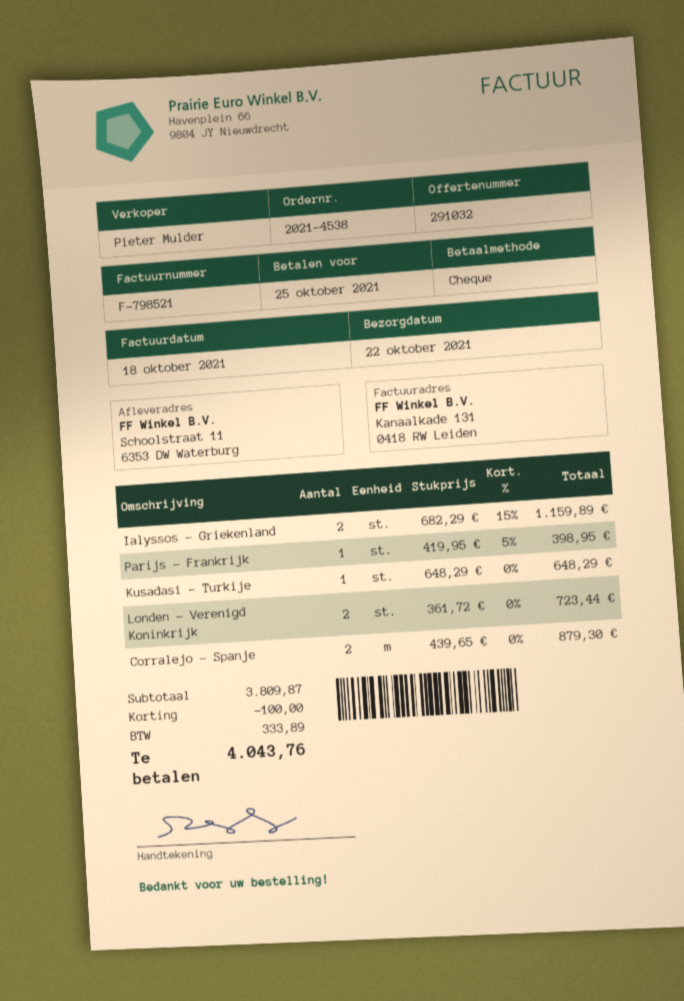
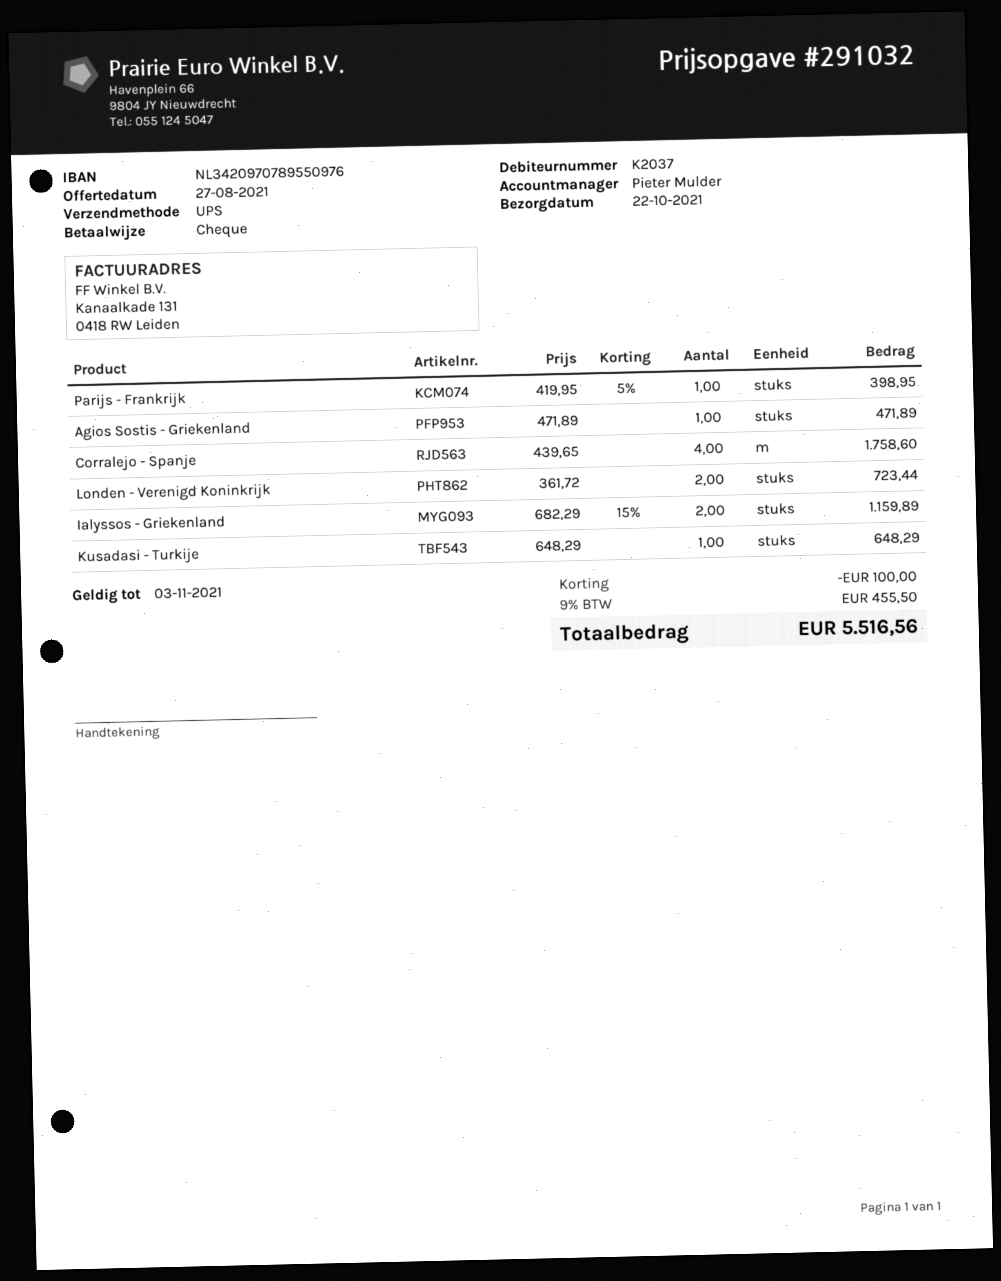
Corralejo - Spanje: 2 x 439.65 = 879.30 -> 4 x 439.65 = 1758.60
Agios Sostis - Griekenland: none -> 1 x 471.89 = 471.89
tax: 333.89 -> 455.50
total: 4043.76 -> 5516.56

